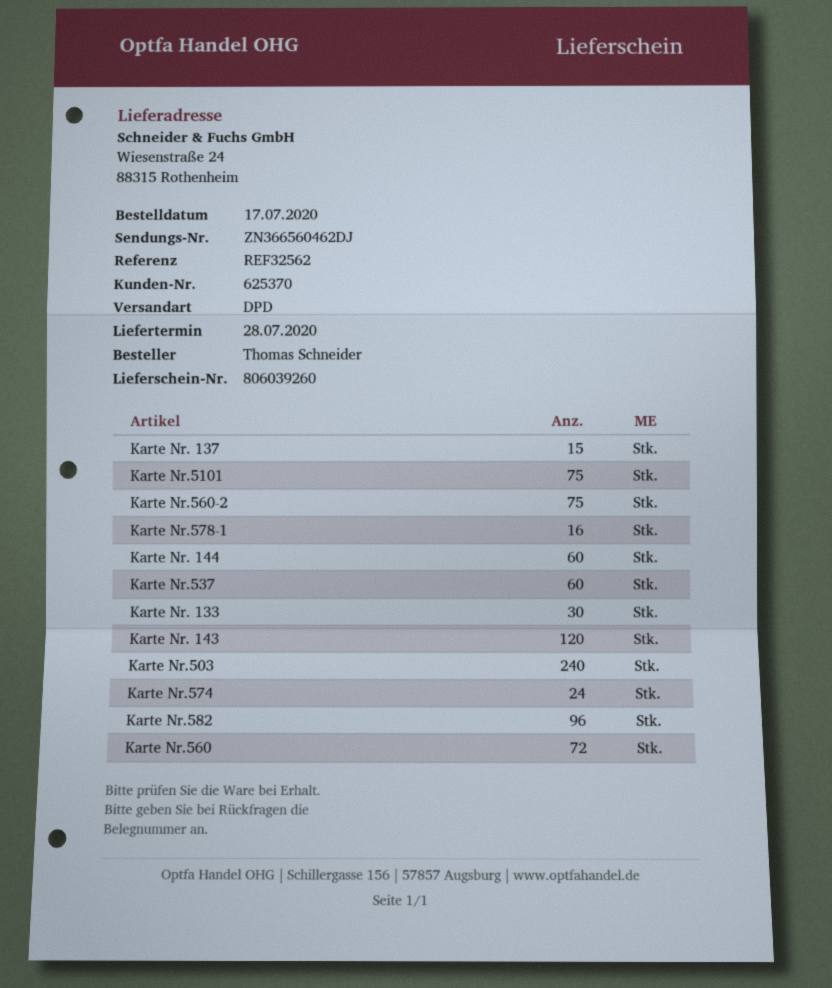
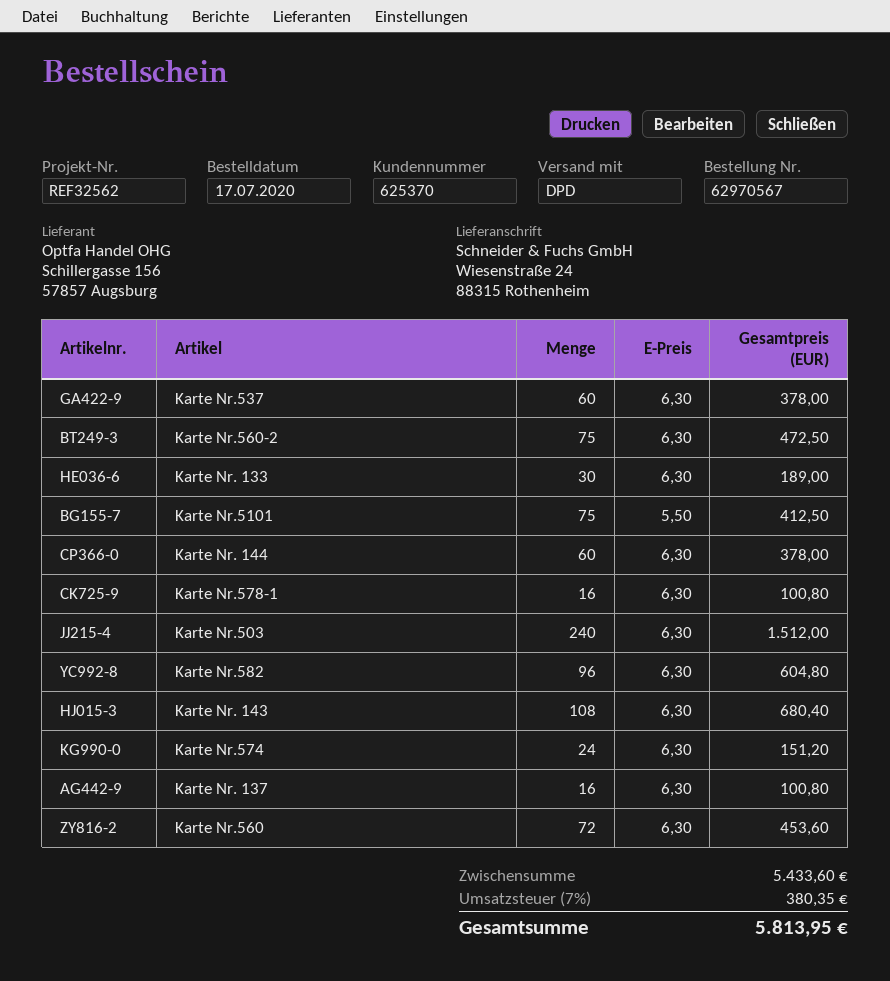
Karte Nr. 137: 15 -> 16
Karte Nr. 143: 120 -> 108

